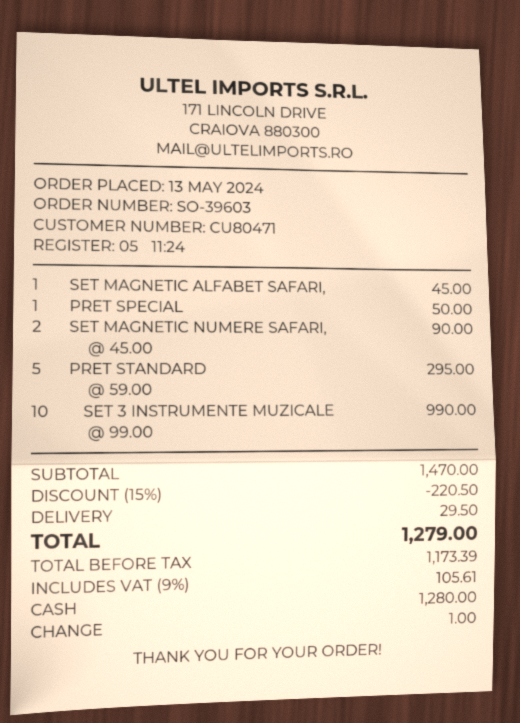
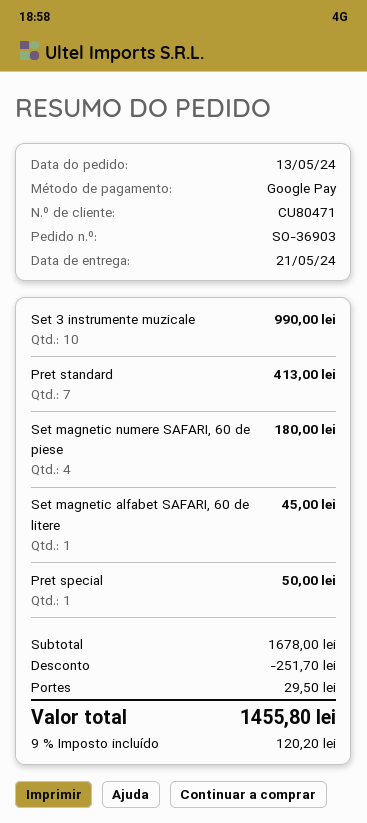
order number: SO-39603 -> SO-36903
payment method: cash -> Google Pay
SET MAGNETIC NUMERE SAFARI,: 2 for 90.00 -> 4 for 180.00
PRET STANDARD: 5 for 295.00 -> 7 for 413.00
subtotal: 1470.00 -> 1678.00
discount: 220.50 -> 251.70
tax: 9% = 105.61 -> 9% = 120.20
total: 1279.00 -> 1455.80

